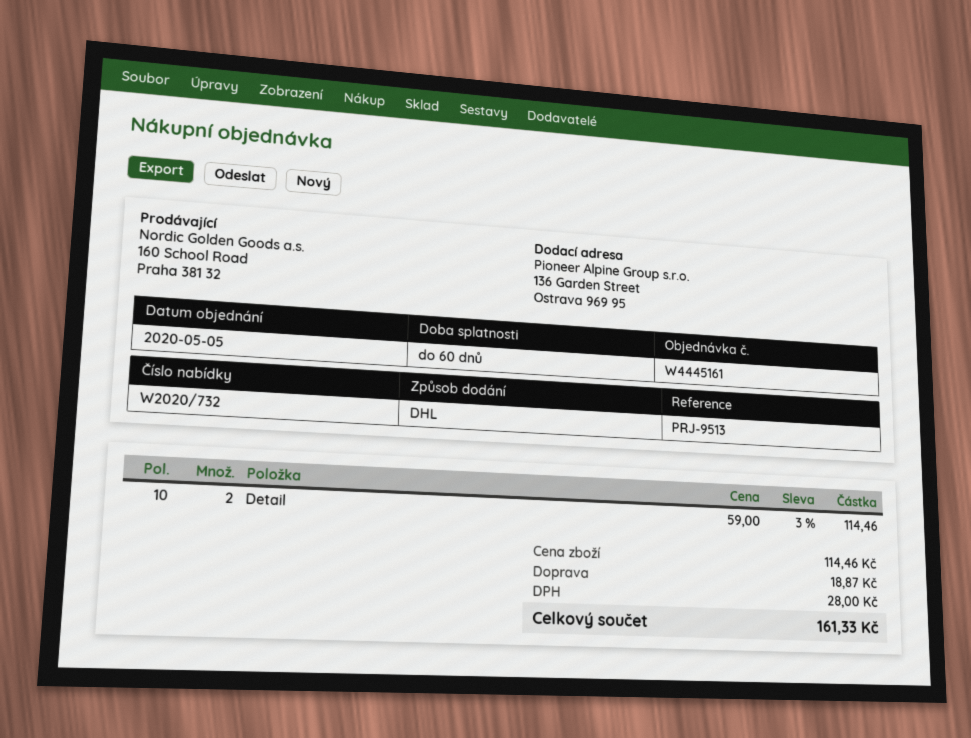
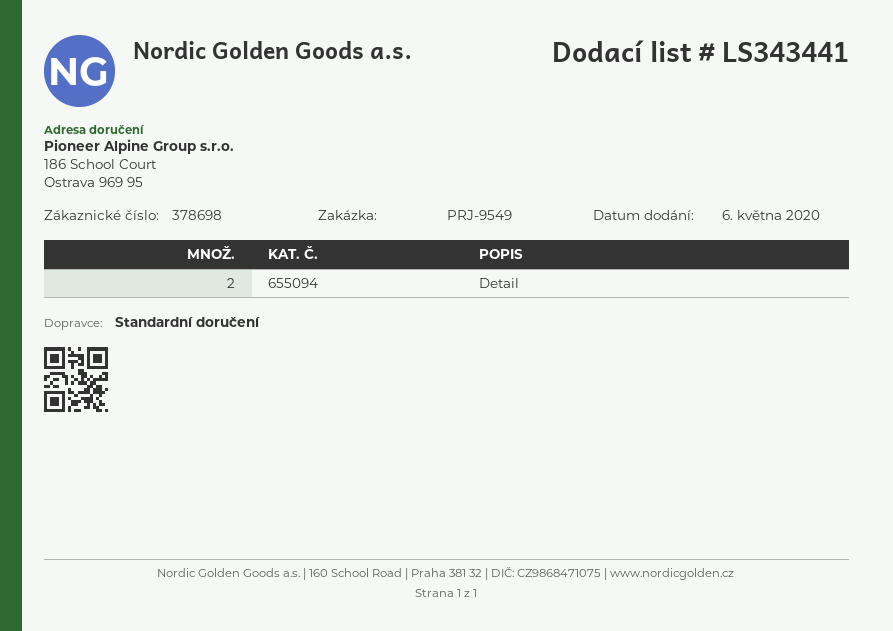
reference: PRJ-9513 -> PRJ-9549
shipping method: DHL -> standard
ship to: 136 Garden Street, Ostrava 969 95 -> 186 School Court, Ostrava 969 95

